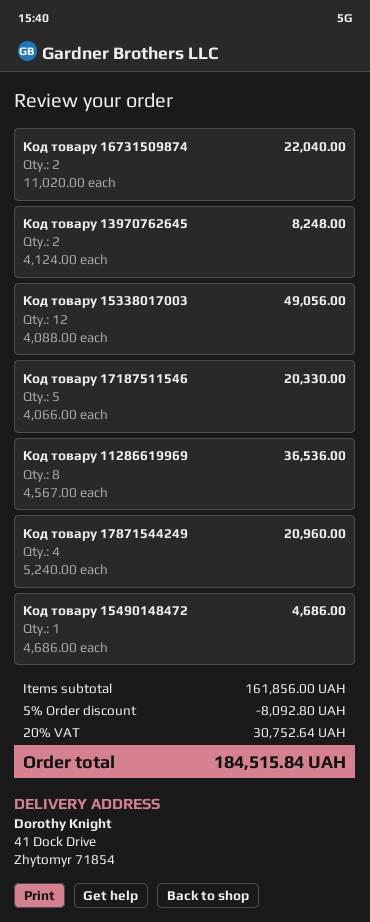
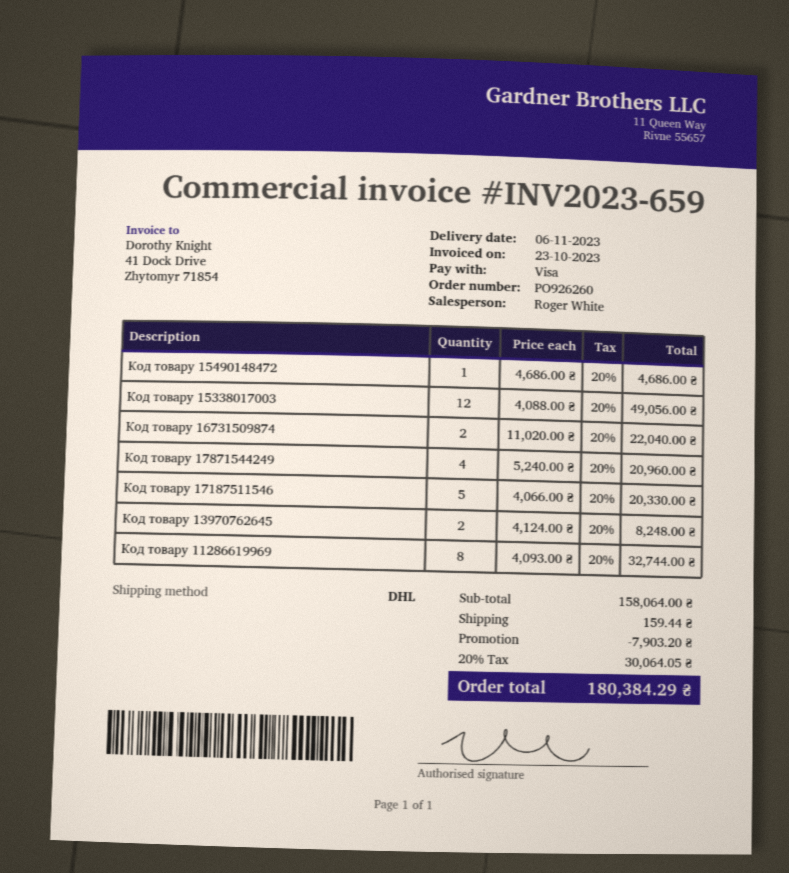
Код товару 11286619969: 8 x 4567.00 = 36536.00 -> 8 x 4093.00 = 32744.00
subtotal: 161856.00 -> 158064.00
discount: 8092.80 -> 7903.20
shipping: none -> 159.44
tax: 20% = 30752.64 -> 20% = 30064.05
total: 184515.84 -> 180384.29

